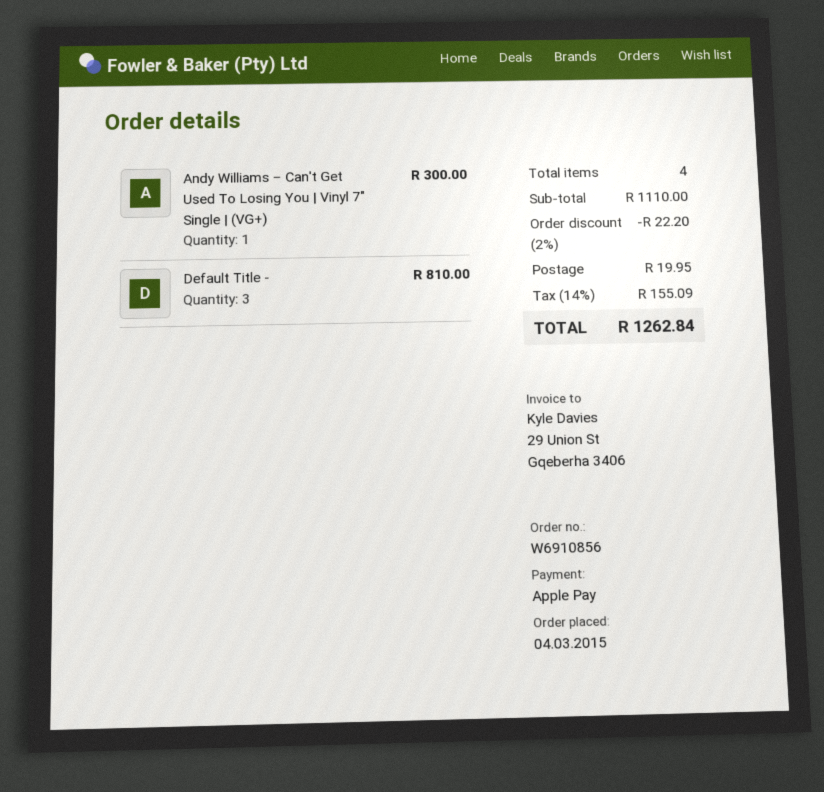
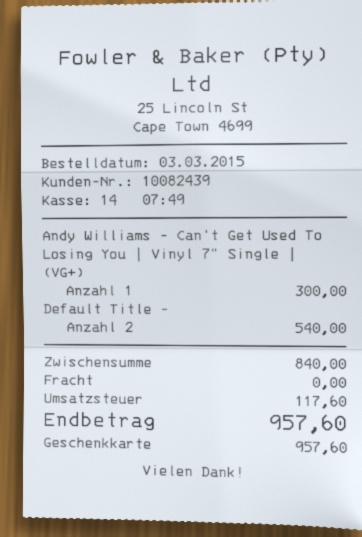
order date: 2015-03-04 -> 2015-03-03
payment method: Apple Pay -> gift card
Default Title -: 3 for 810.00 -> 2 for 540.00
subtotal: 1110.00 -> 840.00
discount: 2% = 22.20 -> none
shipping: 19.95 -> 0.00
tax: 155.09 -> 117.60
total: 1262.84 -> 957.60

